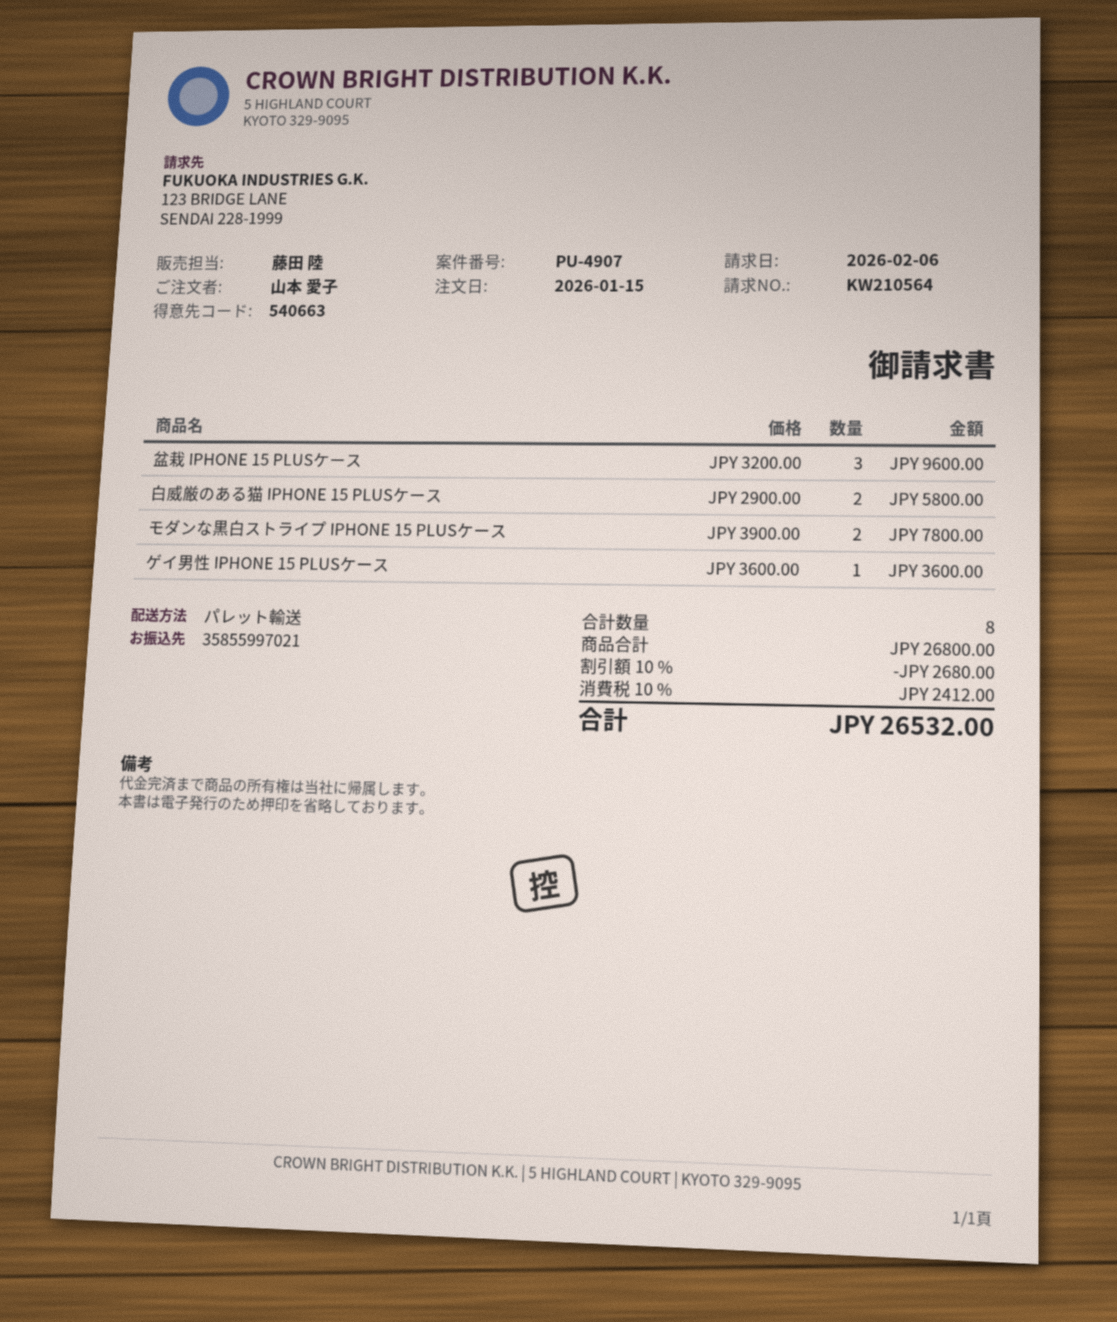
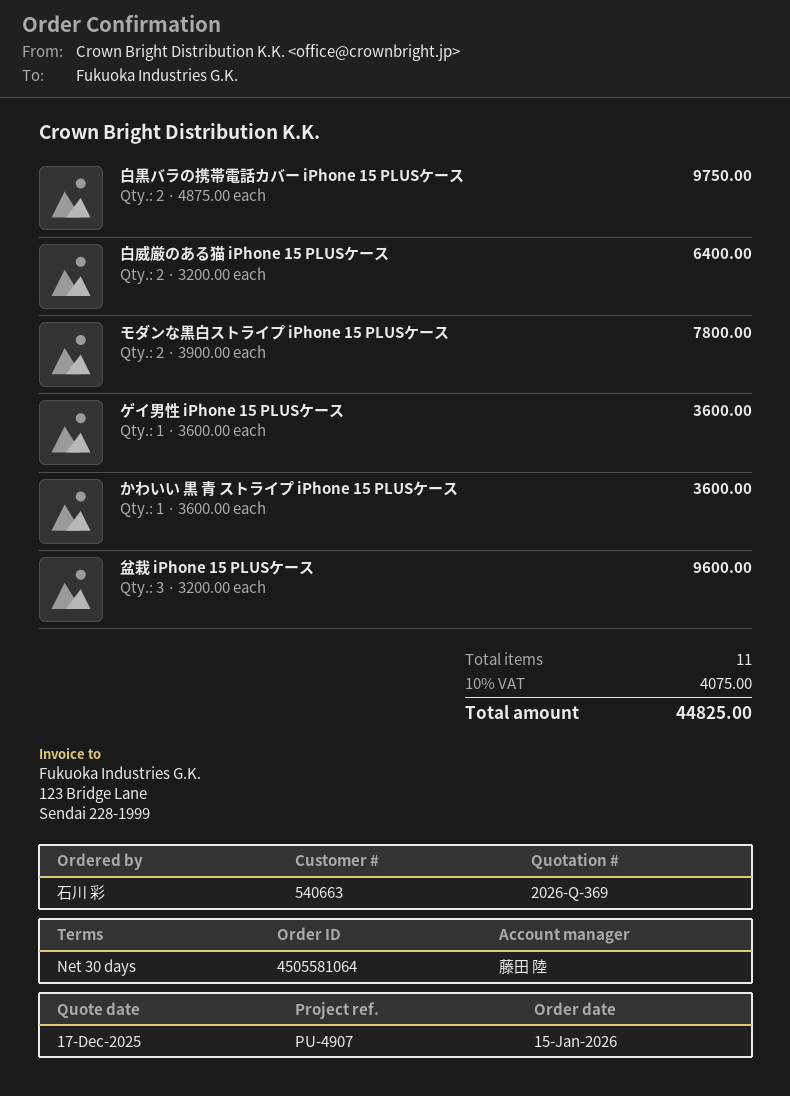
ordered by: 山本 愛子 -> 石川 彩
白威厳のある猫 IPHONE 15 PLUSケース: 2 x 2900.00 = 5800.00 -> 2 x 3200.00 = 6400.00
白黒バラの携帯電話カバー iPhone 15 PLUSケース: none -> 2 x 4875.00 = 9750.00
かわいい 黒 青 ストライプ iPhone 15 PLUSケース: none -> 1 x 3600.00 = 3600.00
total quantity: 8 -> 11
discount: 10% = 2680.00 -> none
tax: 10% = 2412.00 -> 10% = 4075.00
total: 26532.00 -> 44825.00

